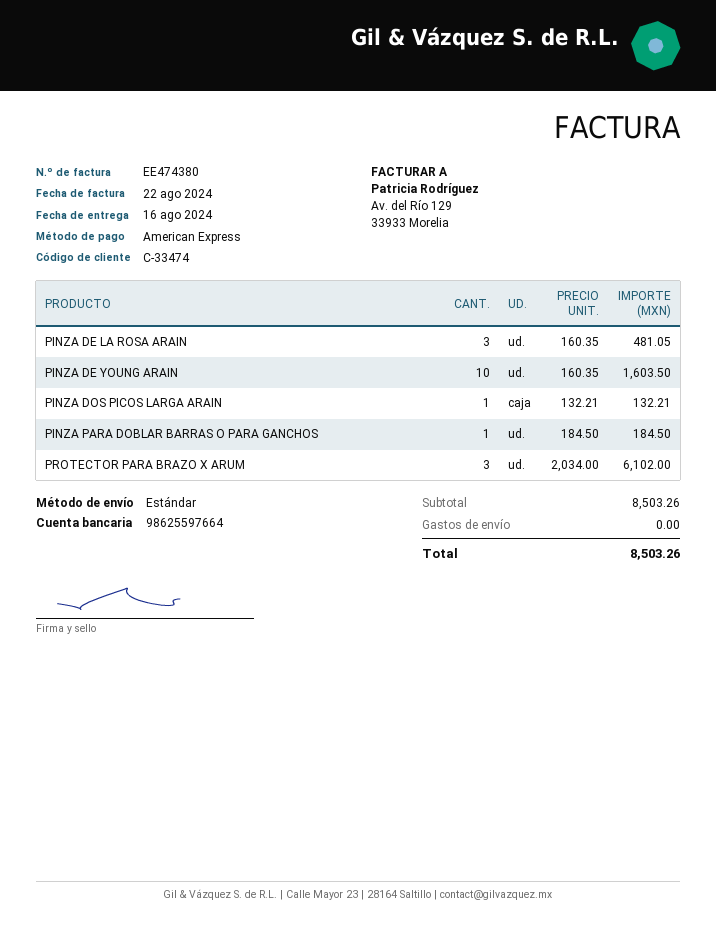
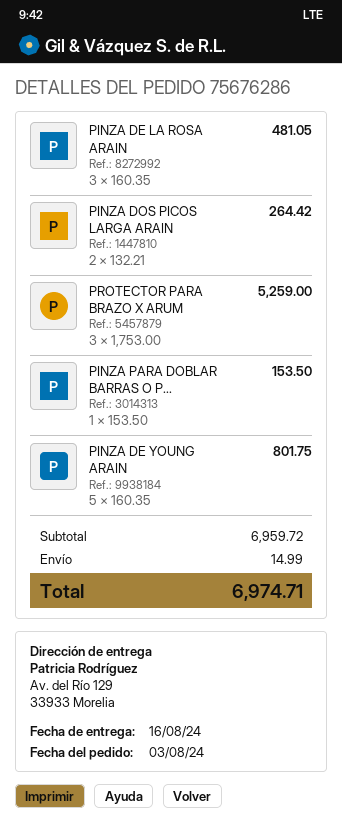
PINZA DE YOUNG ARAIN: 10 x 160.35 = 1603.50 -> 5 x 160.35 = 801.75
PINZA DOS PICOS LARGA ARAIN: 1 x 132.21 = 132.21 -> 2 x 132.21 = 264.42
PINZA PARA DOBLAR BARRAS O PARA GANCHOS: 1 x 184.50 = 184.50 -> 1 x 153.50 = 153.50
PROTECTOR PARA BRAZO X ARUM: 3 x 2034.00 = 6102.00 -> 3 x 1753.00 = 5259.00
subtotal: 8503.26 -> 6959.72
shipping: 0.00 -> 14.99
total: 8503.26 -> 6974.71

